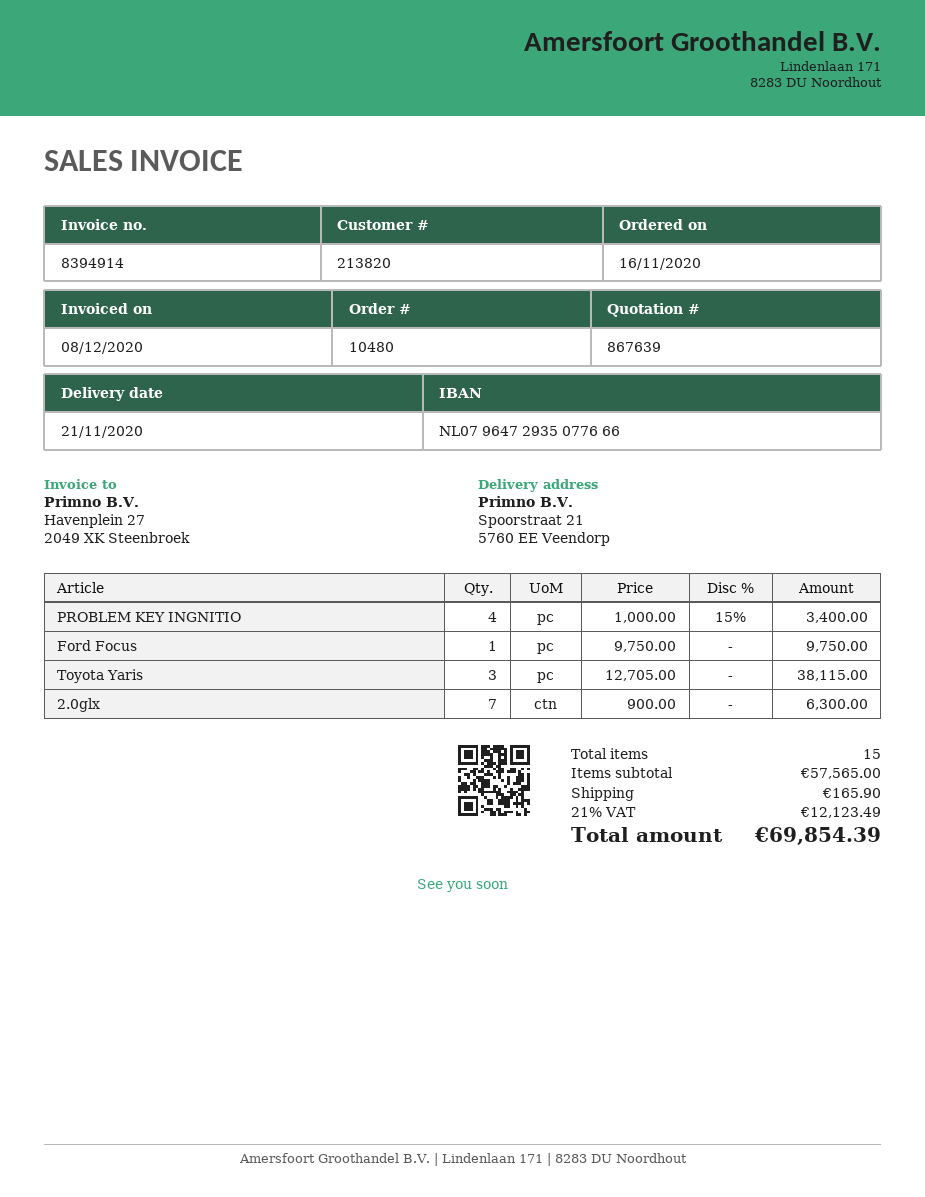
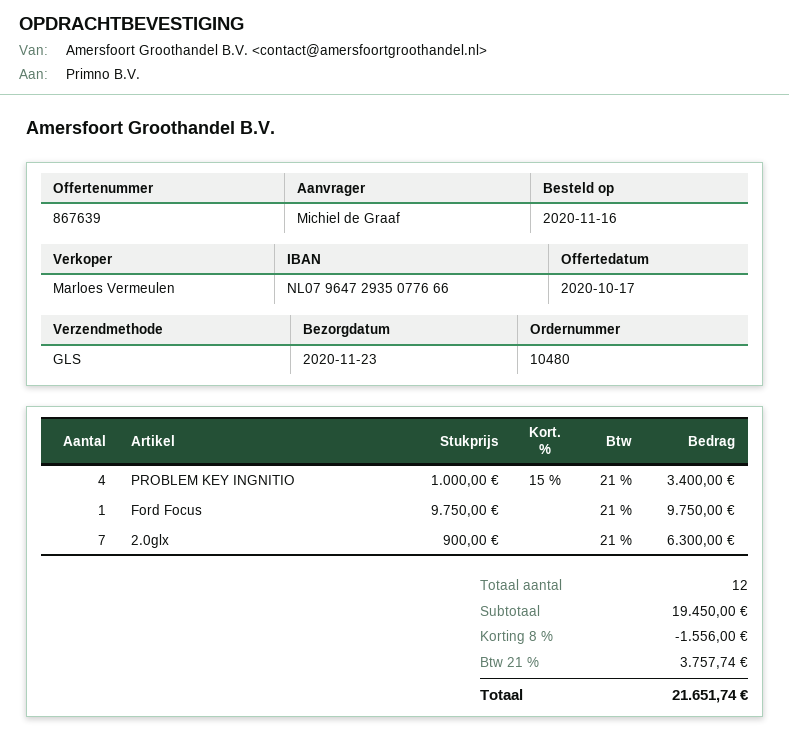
delivery date: 2020-11-21 -> 2020-11-23
Toyota Yaris: 3 x 12705.00 = 38115.00 -> none
total quantity: 15 -> 12
subtotal: 57565.00 -> 19450.00
discount: none -> 8% = 1556.00
shipping: 165.90 -> none
tax: 21% = 12123.49 -> 21% = 3757.74
total: 69854.39 -> 21651.74

